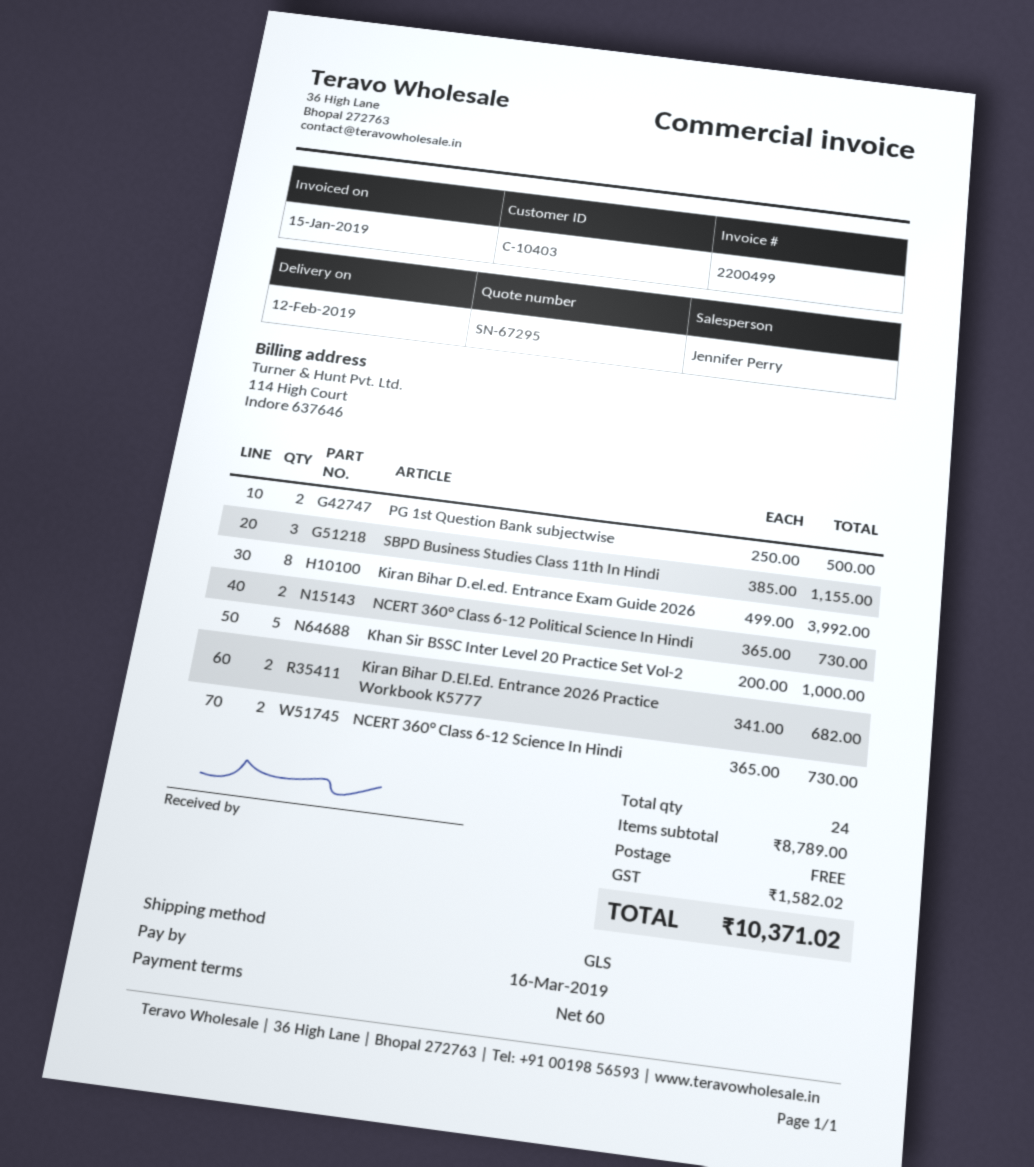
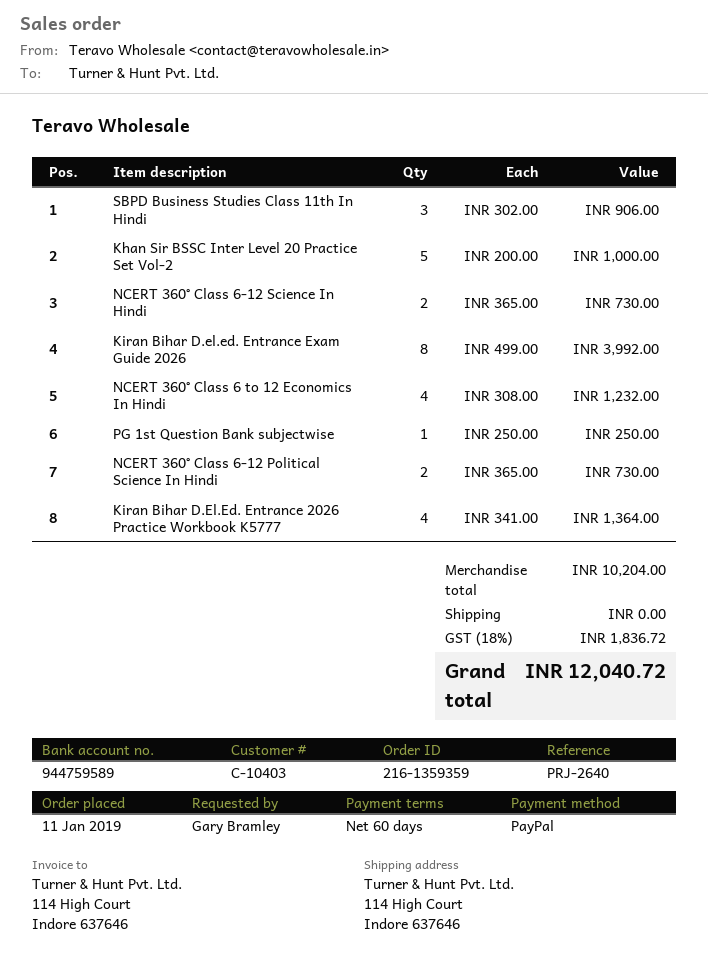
PG 1st Question Bank subjectwise: 2 x 250.00 = 500.00 -> 1 x 250.00 = 250.00
SBPD Business Studies Class 11th In Hindi: 3 x 385.00 = 1155.00 -> 3 x 302.00 = 906.00
Kiran Bihar D.El.Ed. Entrance 2026 Practice Workbook K5777: 2 x 341.00 = 682.00 -> 4 x 341.00 = 1364.00
NCERT 360° Class 6 to 12 Economics In Hindi: none -> 4 x 308.00 = 1232.00
subtotal: 8789.00 -> 10204.00
tax: 1582.02 -> 1836.72
total: 10371.02 -> 12040.72

